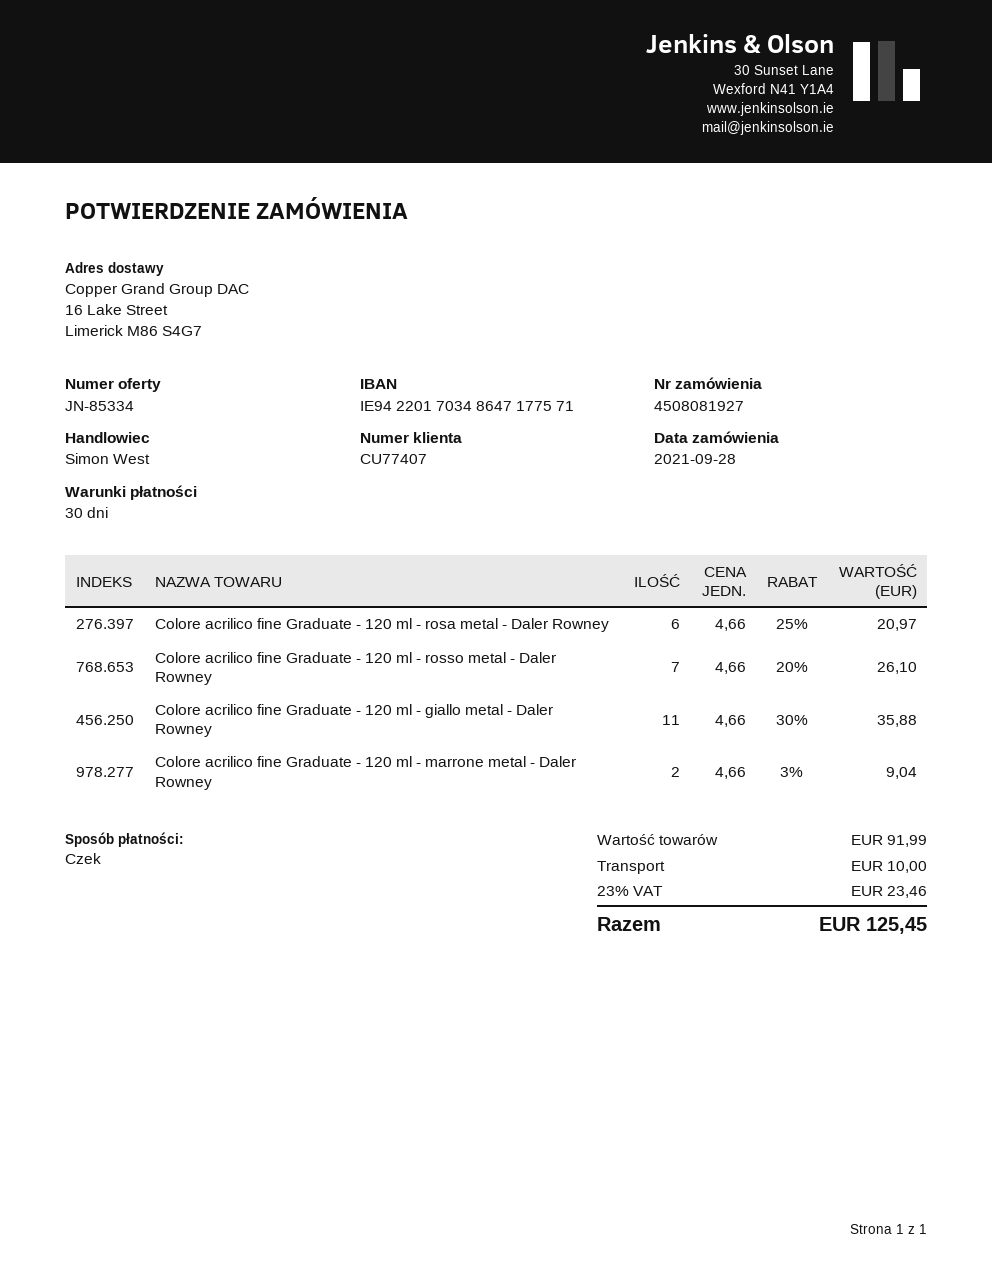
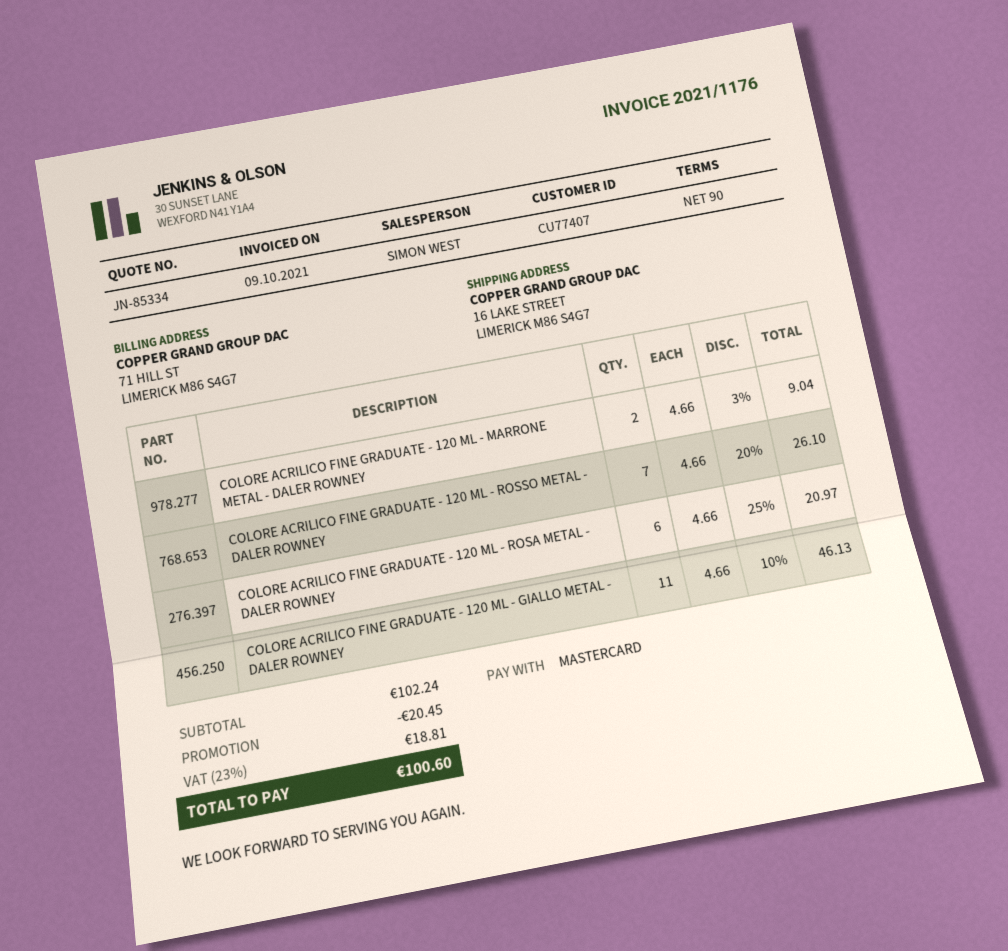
payment terms: 30 days -> 90 days
payment method: cheque -> Mastercard
Colore acrilico fine Graduate - 120 ml - giallo metal - Daler Rowney: 11 x 4.66 - 30% = 35.88 -> 11 x 4.66 - 10% = 46.13
subtotal: 91.99 -> 102.24
discount: none -> 20.45
shipping: 10.00 -> none
tax: 23% = 23.46 -> 23% = 18.81
total: 125.45 -> 100.60

